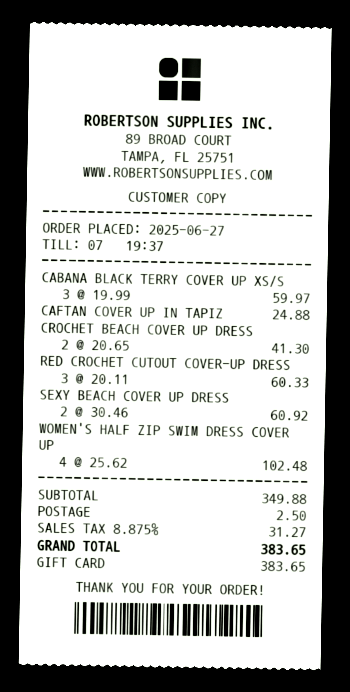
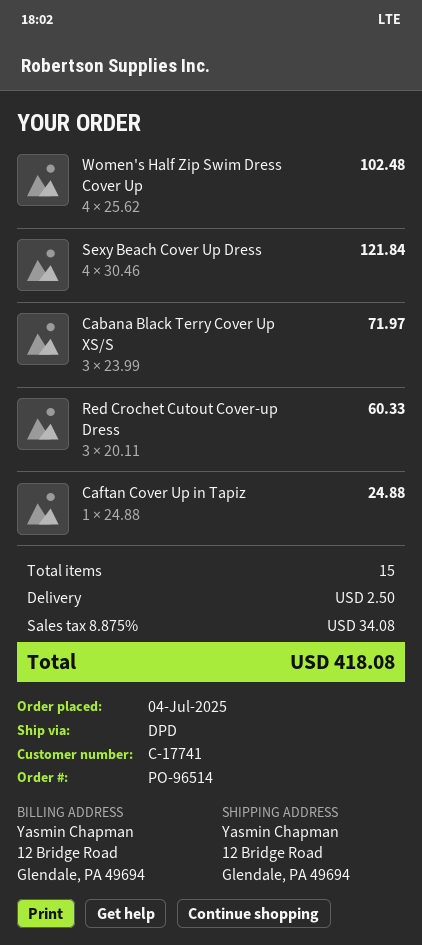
order date: 2025-06-27 -> 2025-07-04
CABANA BLACK TERRY COVER UP XS/S: 3 x 19.99 = 59.97 -> 3 x 23.99 = 71.97
CROCHET BEACH COVER UP DRESS: 2 x 20.65 = 41.30 -> none
SEXY BEACH COVER UP DRESS: 2 x 30.46 = 60.92 -> 4 x 30.46 = 121.84
tax: 8.875% = 31.27 -> 8.875% = 34.08
total: 383.65 -> 418.08

